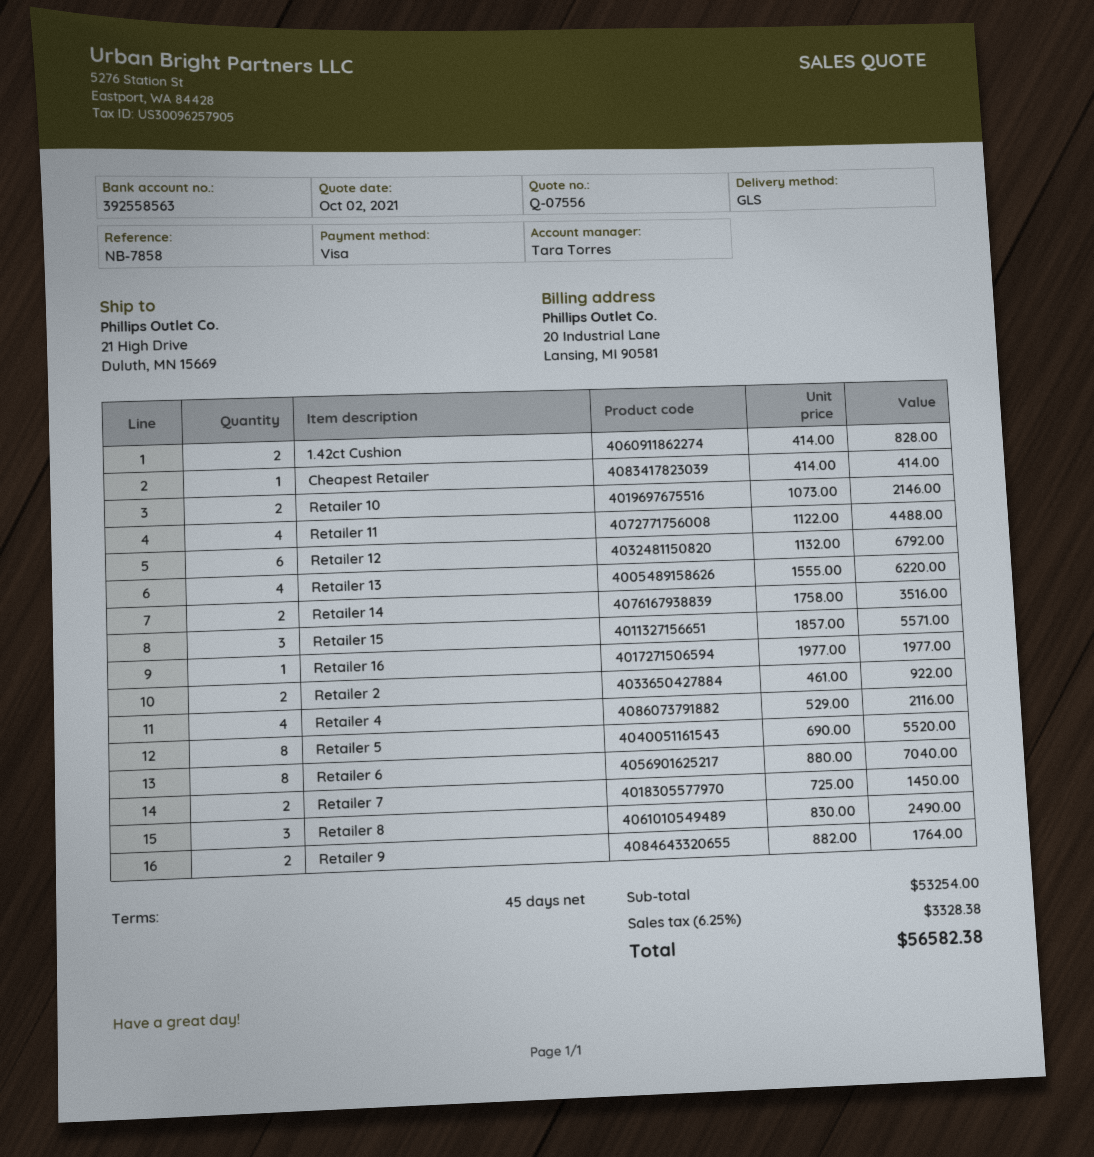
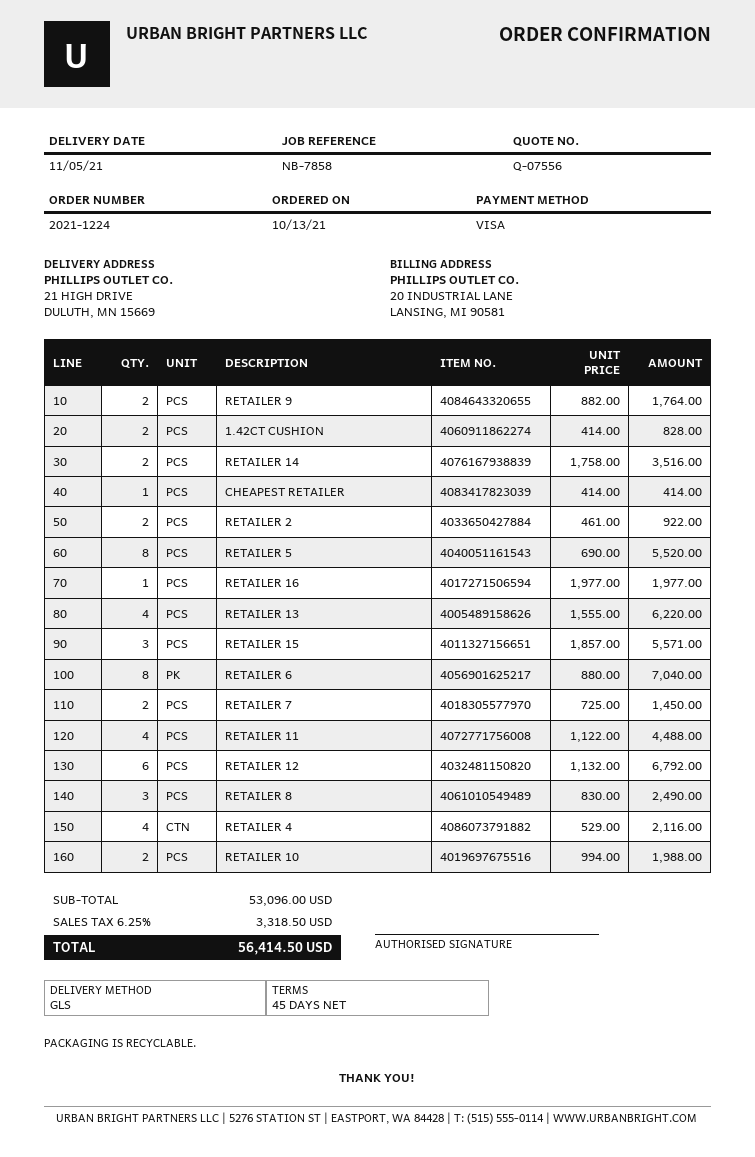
Retailer 10: 2 x 1073.00 = 2146.00 -> 2 x 994.00 = 1988.00
subtotal: 53254.00 -> 53096.00
tax: 6.25% = 3328.38 -> 6.25% = 3318.50
total: 56582.38 -> 56414.50

